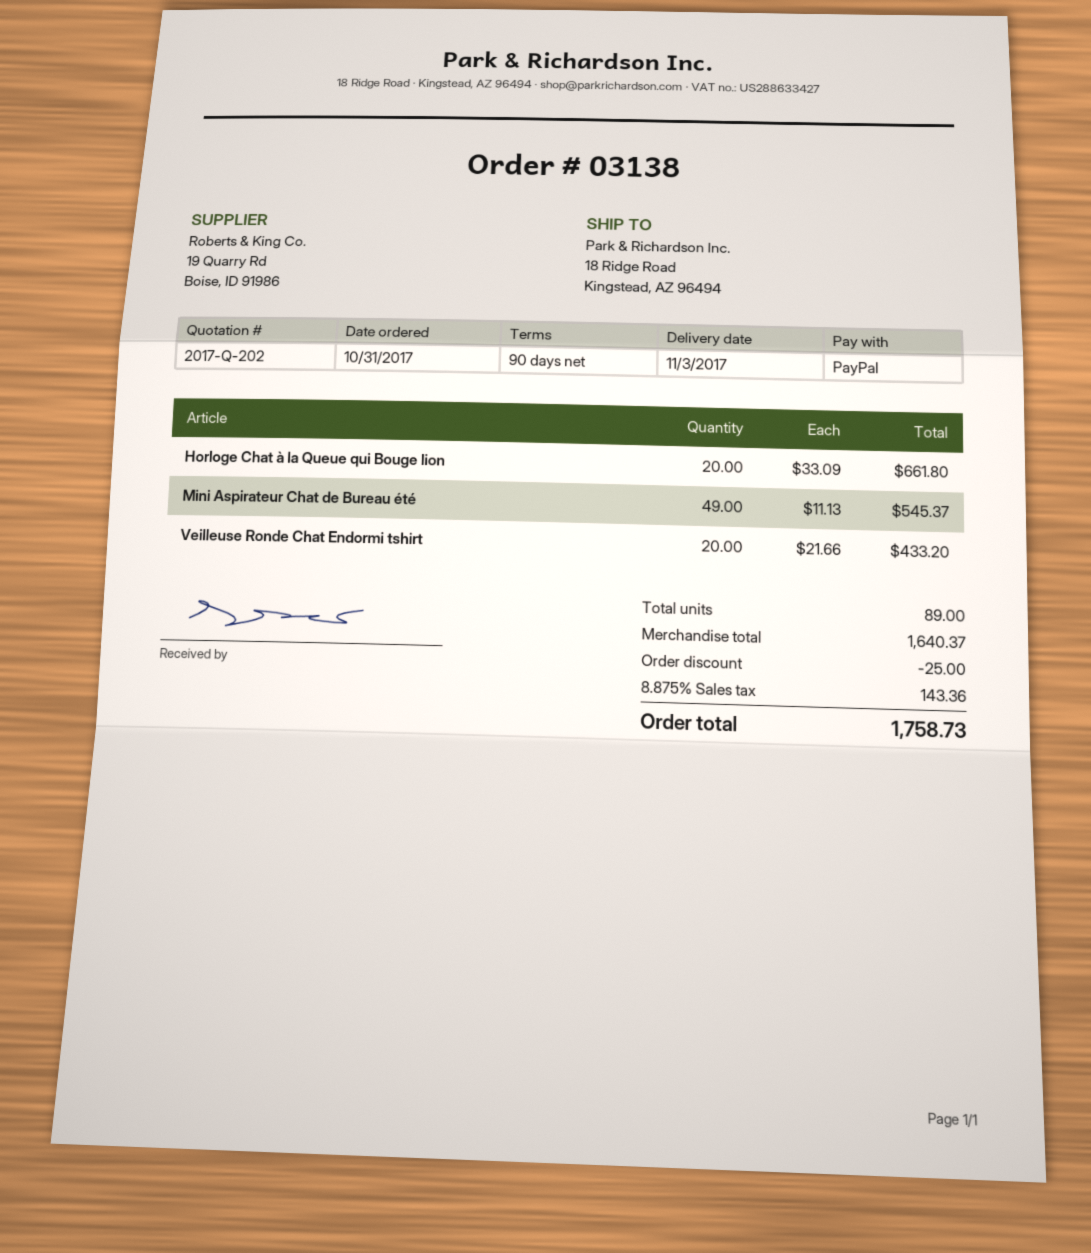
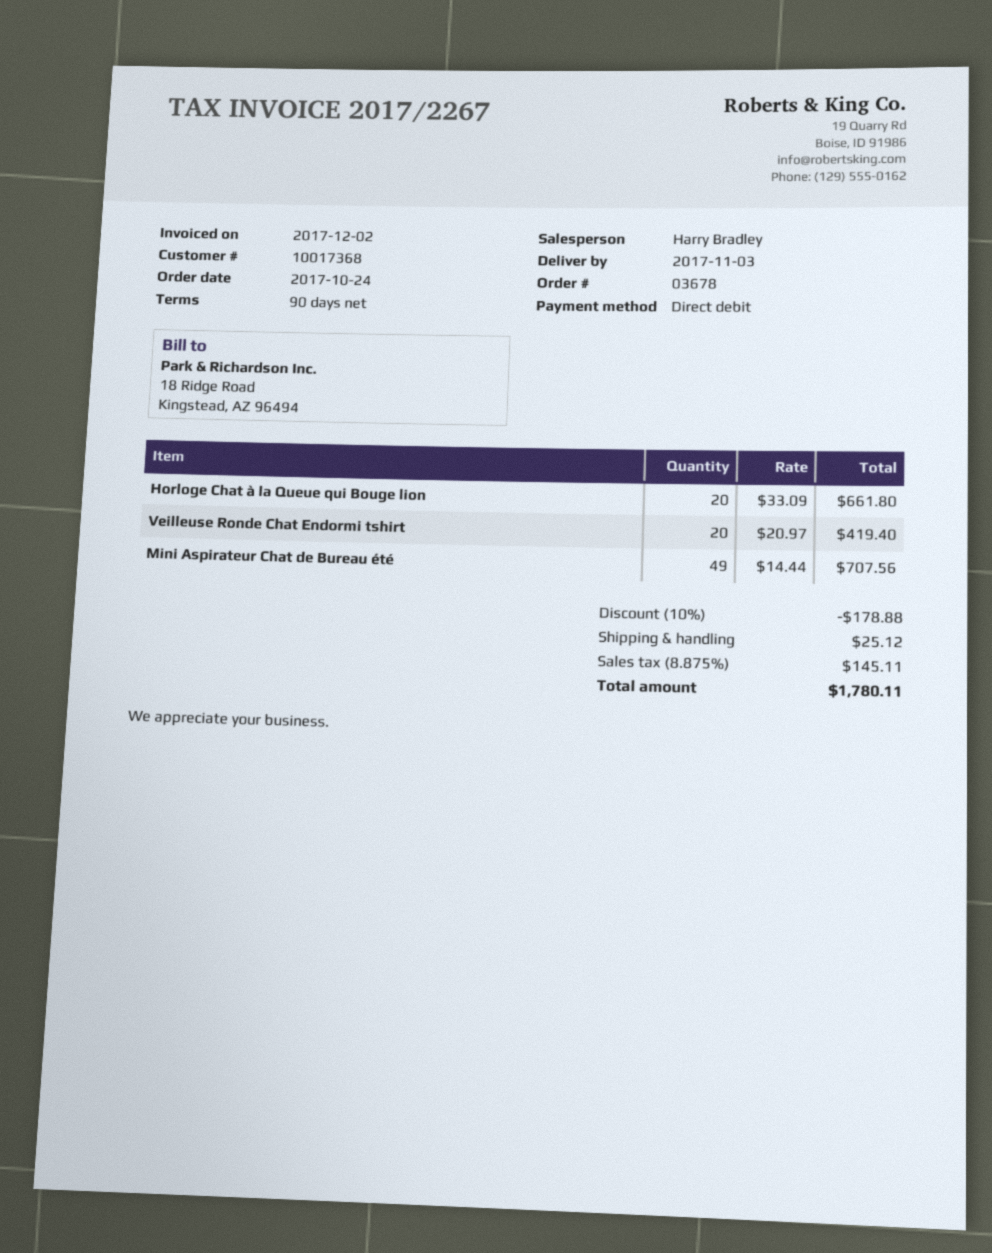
order number: 03138 -> 03678
order date: 2017-10-31 -> 2017-10-24
payment method: PayPal -> direct debit
Mini Aspirateur Chat de Bureau été: 49 x 11.13 = 545.37 -> 49 x 14.44 = 707.56
Veilleuse Ronde Chat Endormi tshirt: 20 x 21.66 = 433.20 -> 20 x 20.97 = 419.40
discount: 25.00 -> 178.88
shipping: none -> 25.12
tax: 8.875% = 143.36 -> 8.875% = 145.11
total: 1758.73 -> 1780.11

